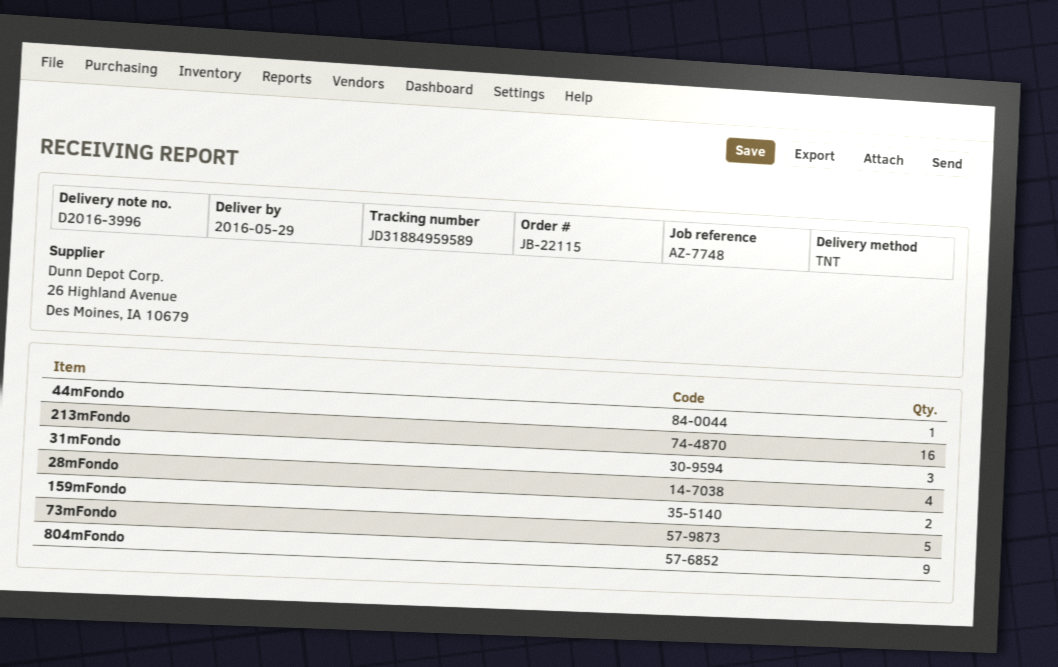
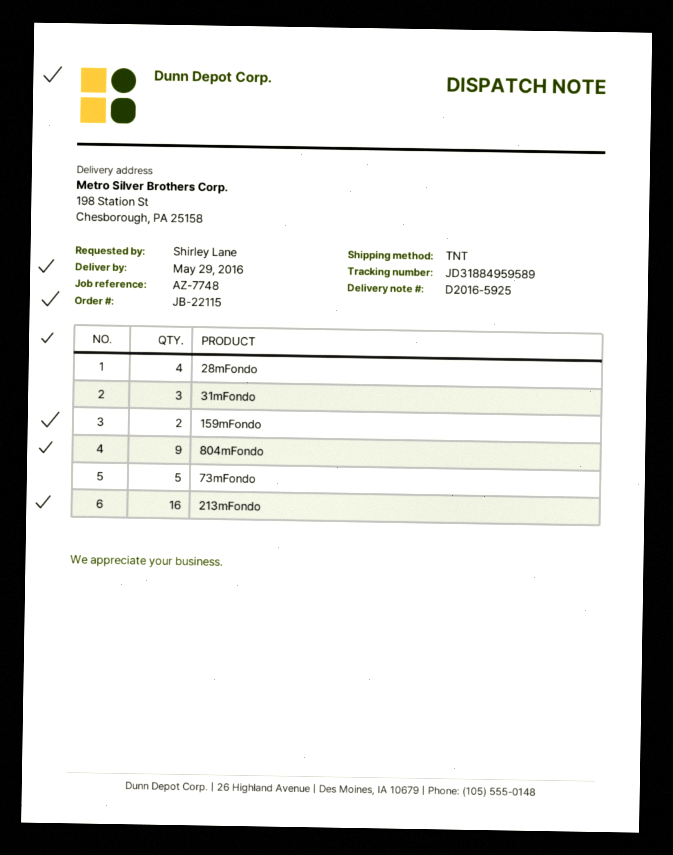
delivery note number: D2016-3996 -> D2016-5925
44mFondo: 1 -> none

